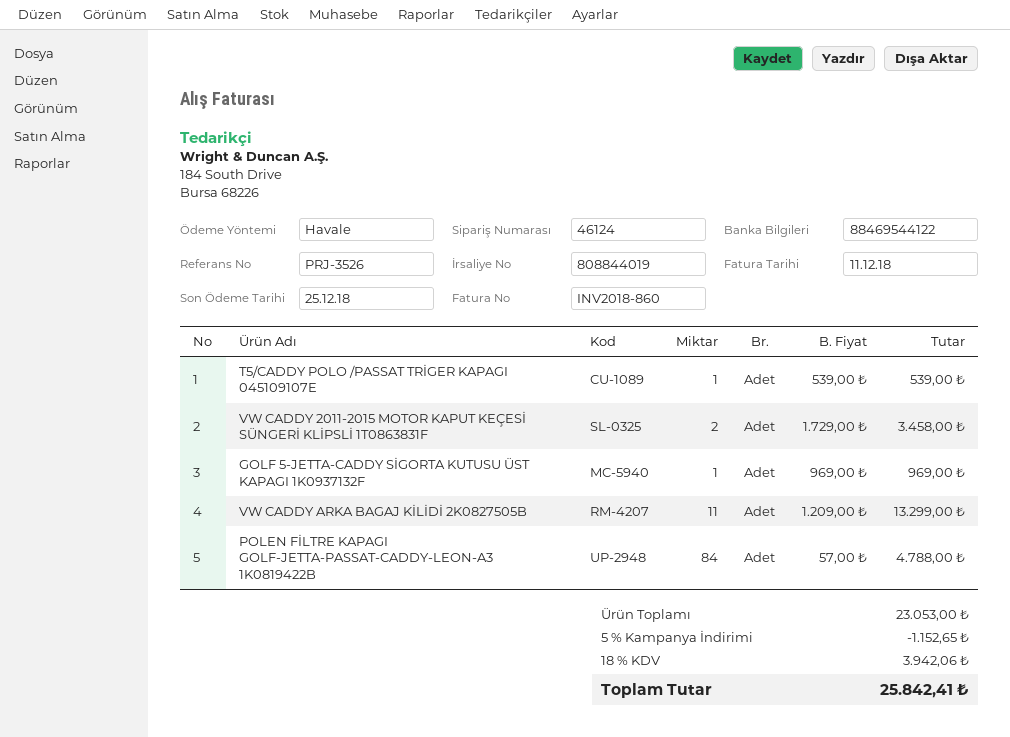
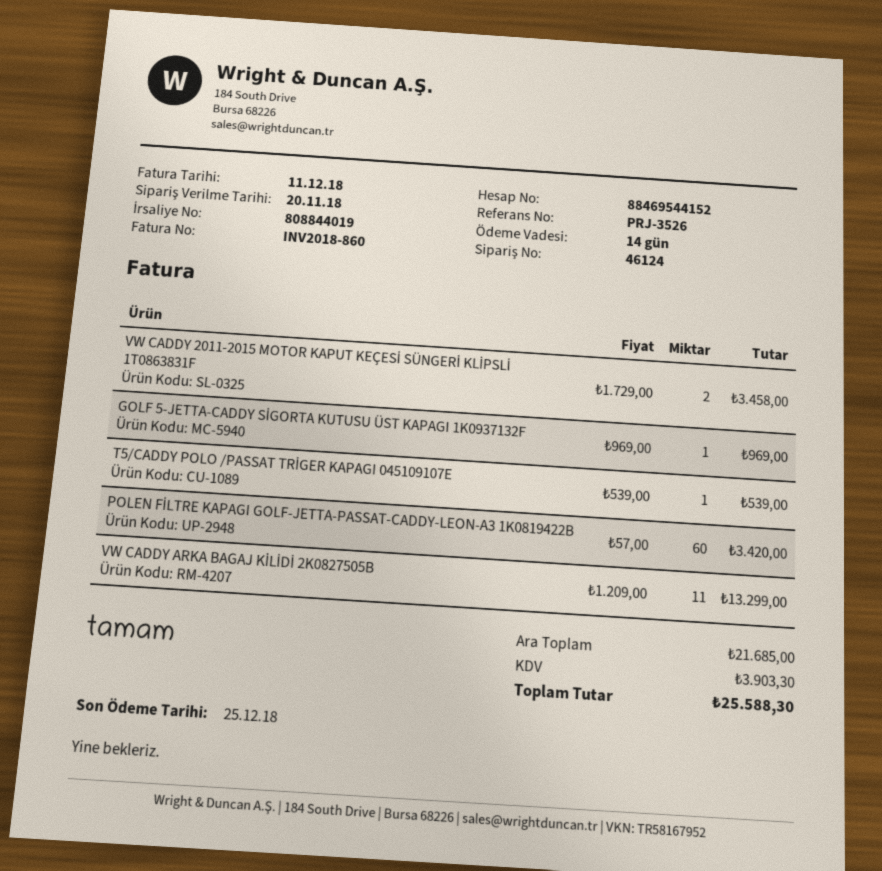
bank account: 88469544122 -> 88469544152
POLEN FİLTRE KAPAGI GOLF-JETTA-PASSAT-CADDY-LEON-A3 1K0819422B: 84 x 57.00 = 4788.00 -> 60 x 57.00 = 3420.00
subtotal: 23053.00 -> 21685.00
discount: 5% = 1152.65 -> none
tax: 3942.06 -> 3903.30
total: 25842.41 -> 25588.30

